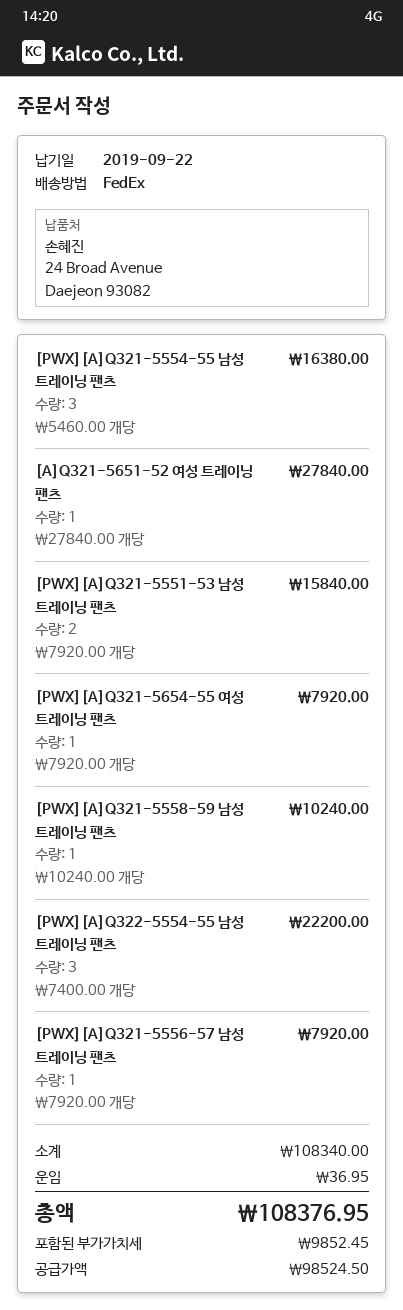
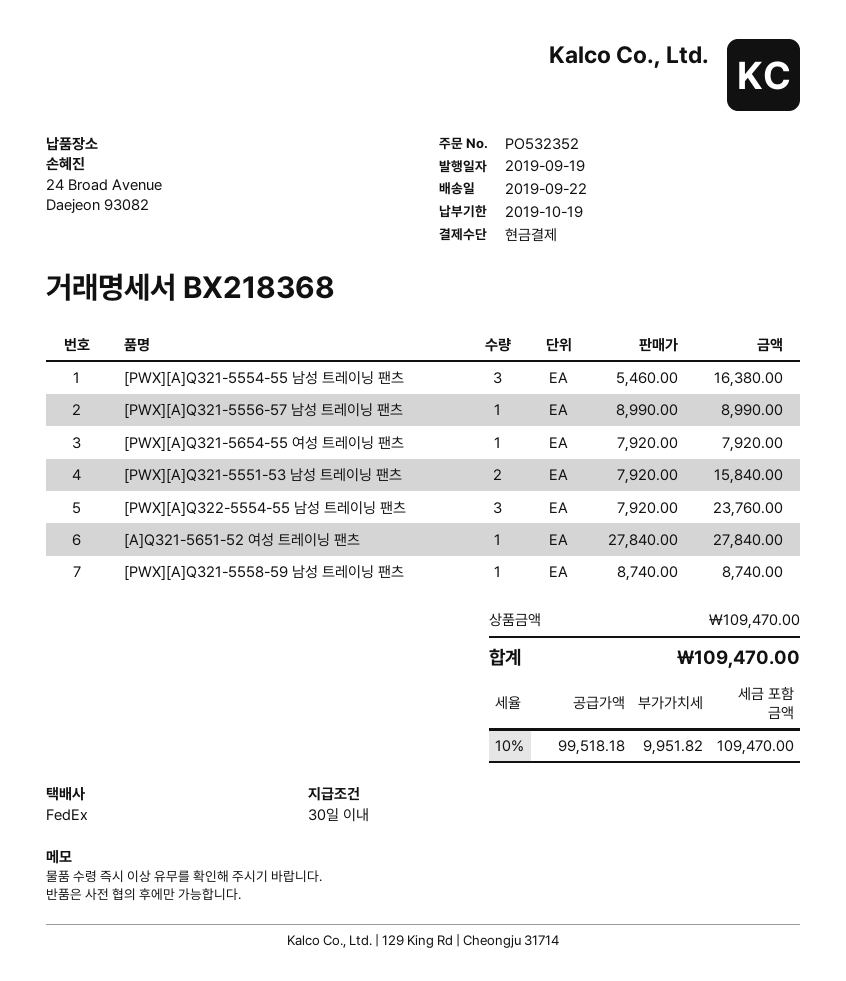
[PWX][A]Q321-5558-59 남성 트레이닝 팬츠: 1 x 10240.00 = 10240.00 -> 1 x 8740.00 = 8740.00
[PWX][A]Q322-5554-55 남성 트레이닝 팬츠: 3 x 7400.00 = 22200.00 -> 3 x 7920.00 = 23760.00
[PWX][A]Q321-5556-57 남성 트레이닝 팬츠: 1 x 7920.00 = 7920.00 -> 1 x 8990.00 = 8990.00
subtotal: 108340.00 -> 109470.00
shipping: 36.95 -> none
net: 98524.50 -> 99518.18
tax: 9852.45 -> 9951.82
total: 108376.95 -> 109470.00

